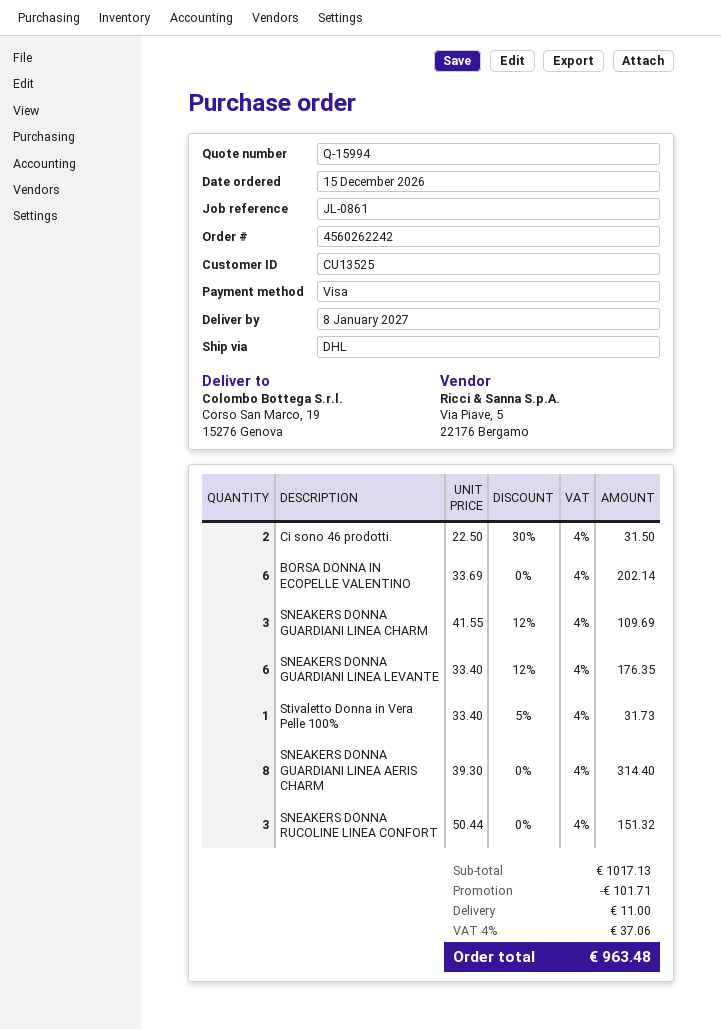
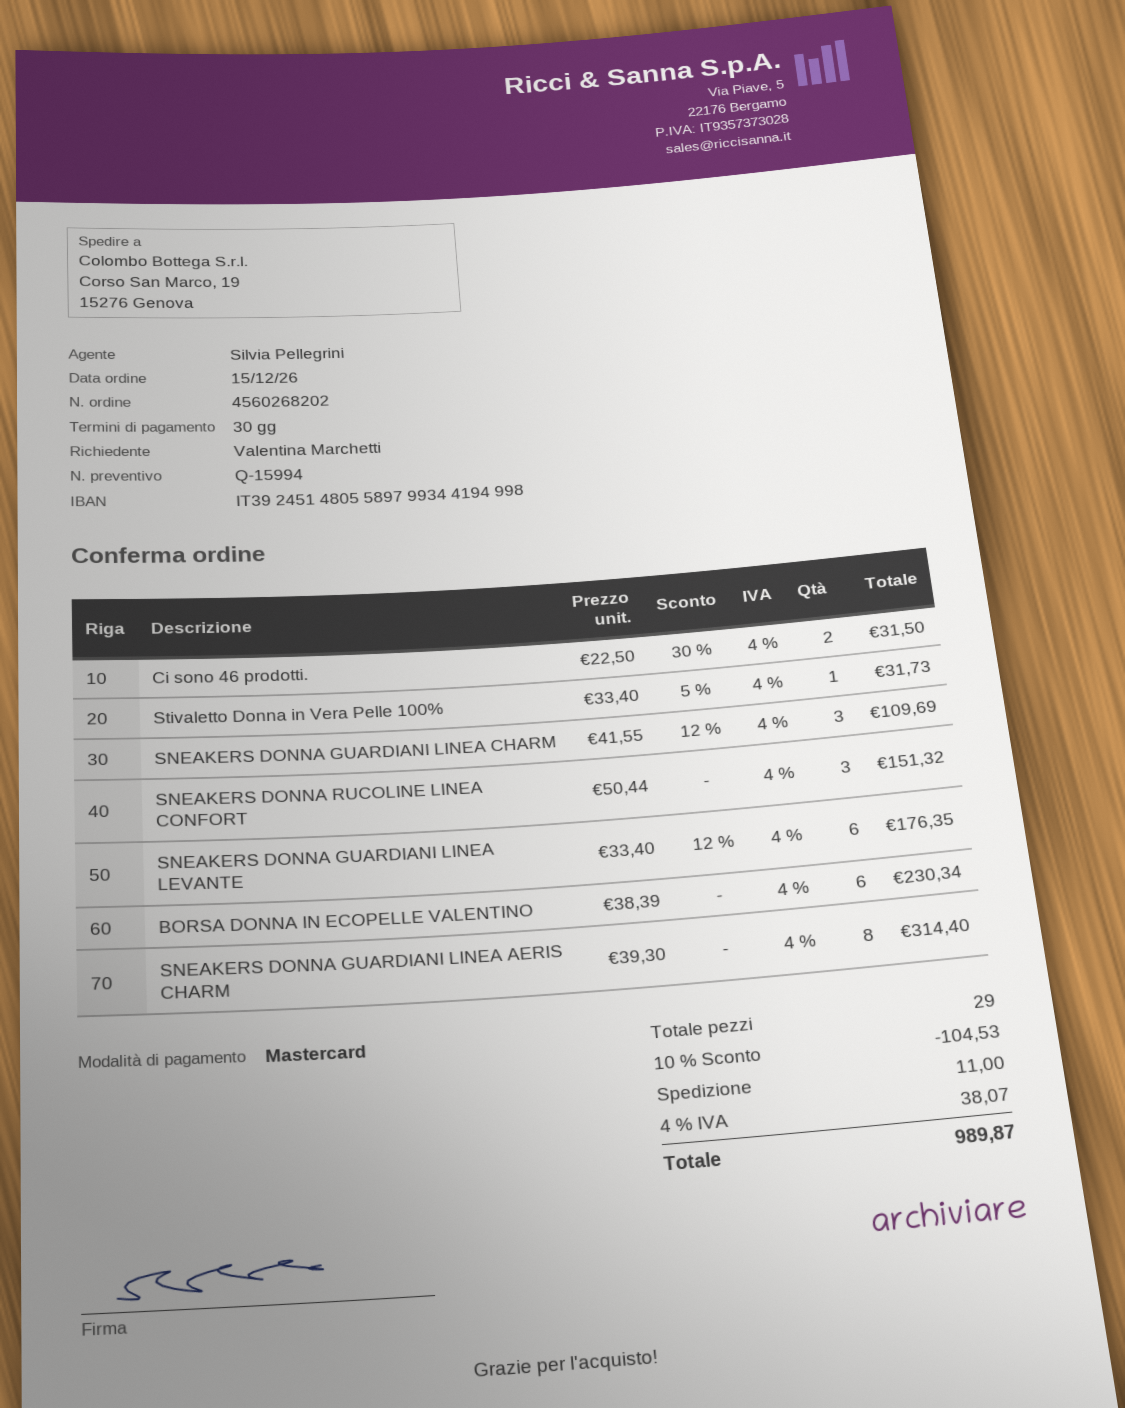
order number: 4560262242 -> 4560268202
payment method: Visa -> Mastercard
BORSA DONNA IN ECOPELLE VALENTINO: 6 x 33.69 = 202.14 -> 6 x 38.39 = 230.34
discount: 101.71 -> 104.53
tax: 4% = 37.06 -> 4% = 38.07
total: 963.48 -> 989.87

